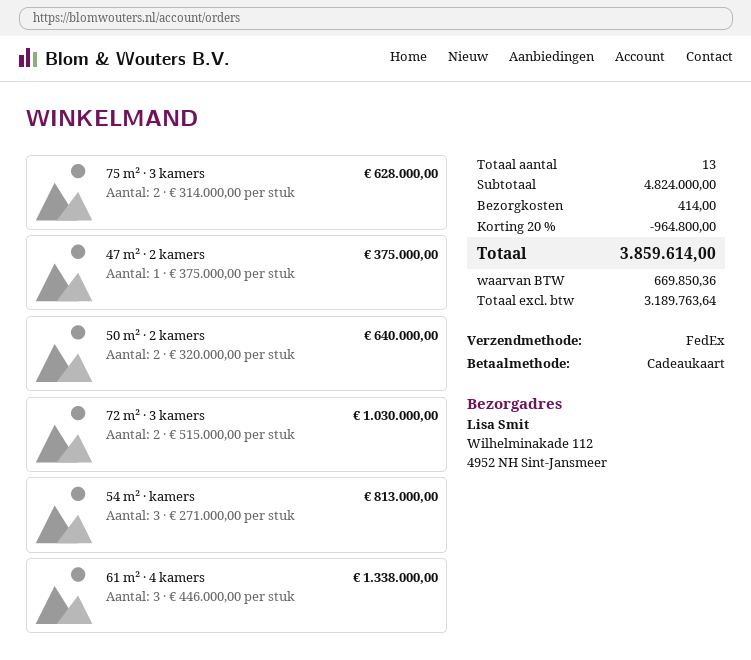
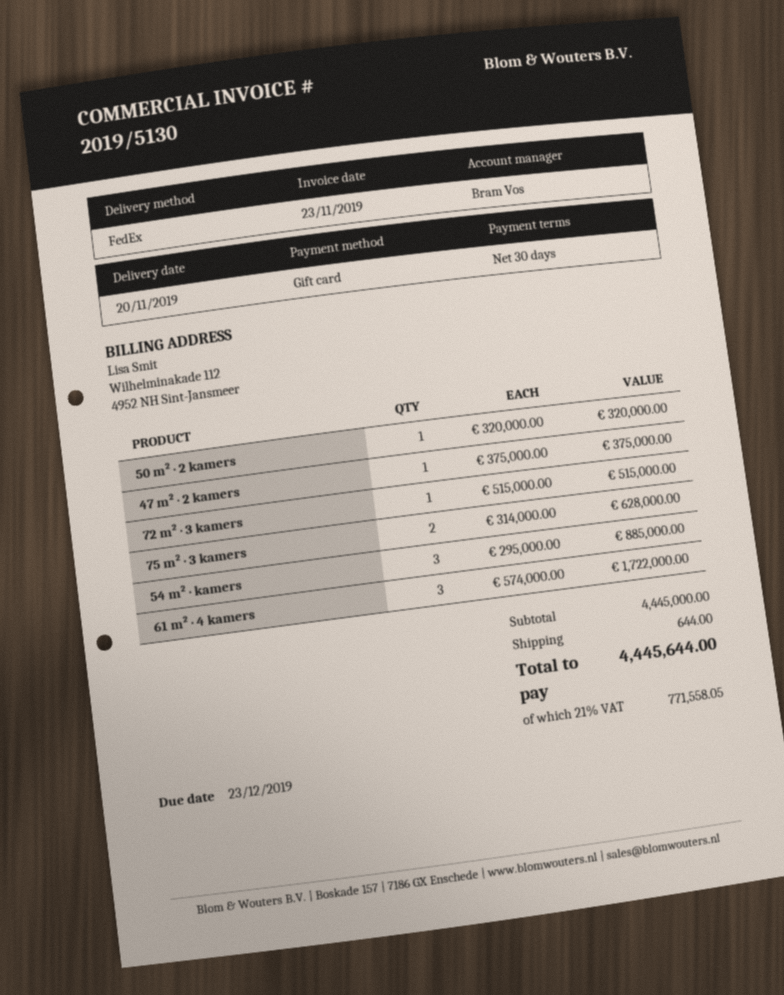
50 m² · 2 kamers: 2 x 320000.00 = 640000.00 -> 1 x 320000.00 = 320000.00
72 m² · 3 kamers: 2 x 515000.00 = 1030000.00 -> 1 x 515000.00 = 515000.00
54 m² · kamers: 3 x 271000.00 = 813000.00 -> 3 x 295000.00 = 885000.00
61 m² · 4 kamers: 3 x 446000.00 = 1338000.00 -> 3 x 574000.00 = 1722000.00
subtotal: 4824000.00 -> 4445000.00
discount: 20% = 964800.00 -> none
shipping: 414.00 -> 644.00
tax: 669850.36 -> 771558.05
total: 3859614.00 -> 4445644.00

